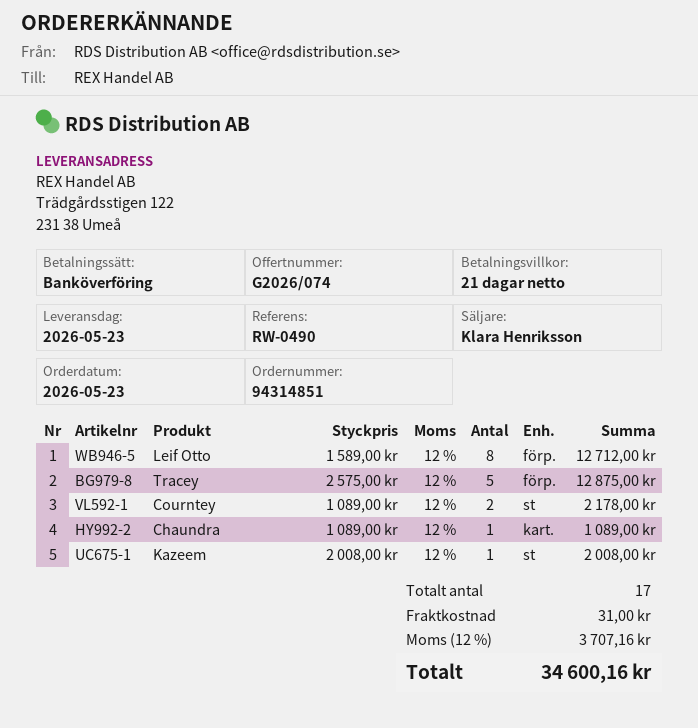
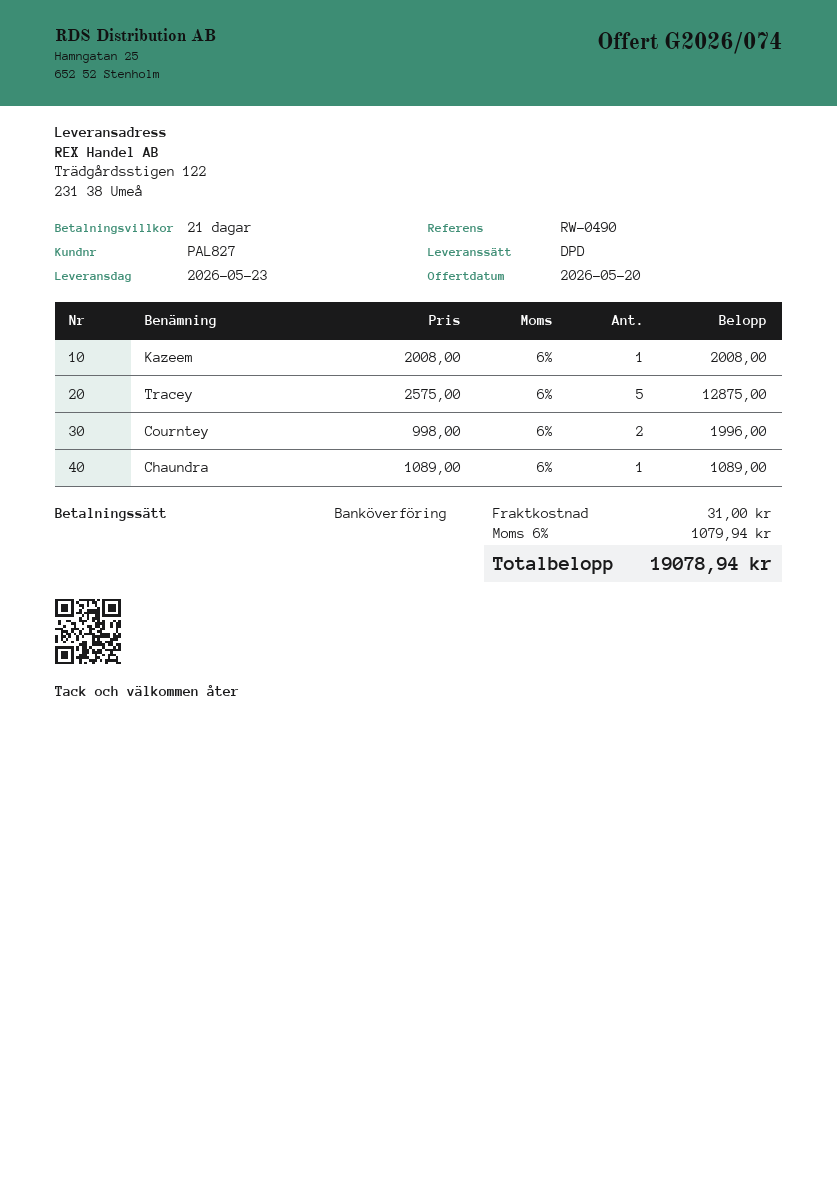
Leif Otto: 8 x 1589.00 = 12712.00 -> none
Courntey: 2 x 1089.00 = 2178.00 -> 2 x 998.00 = 1996.00
tax: 12% = 3707.16 -> 6% = 1079.94
total: 34600.16 -> 19078.94

